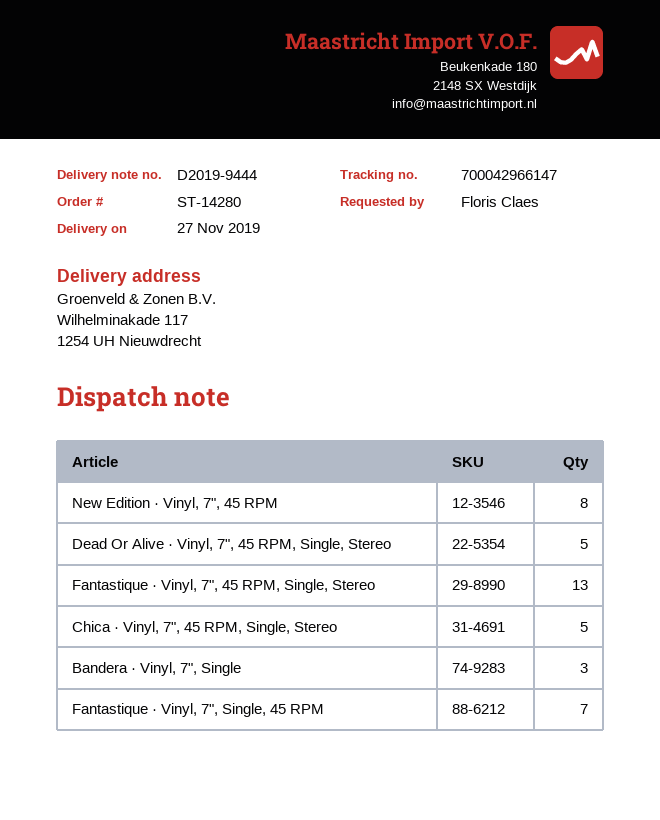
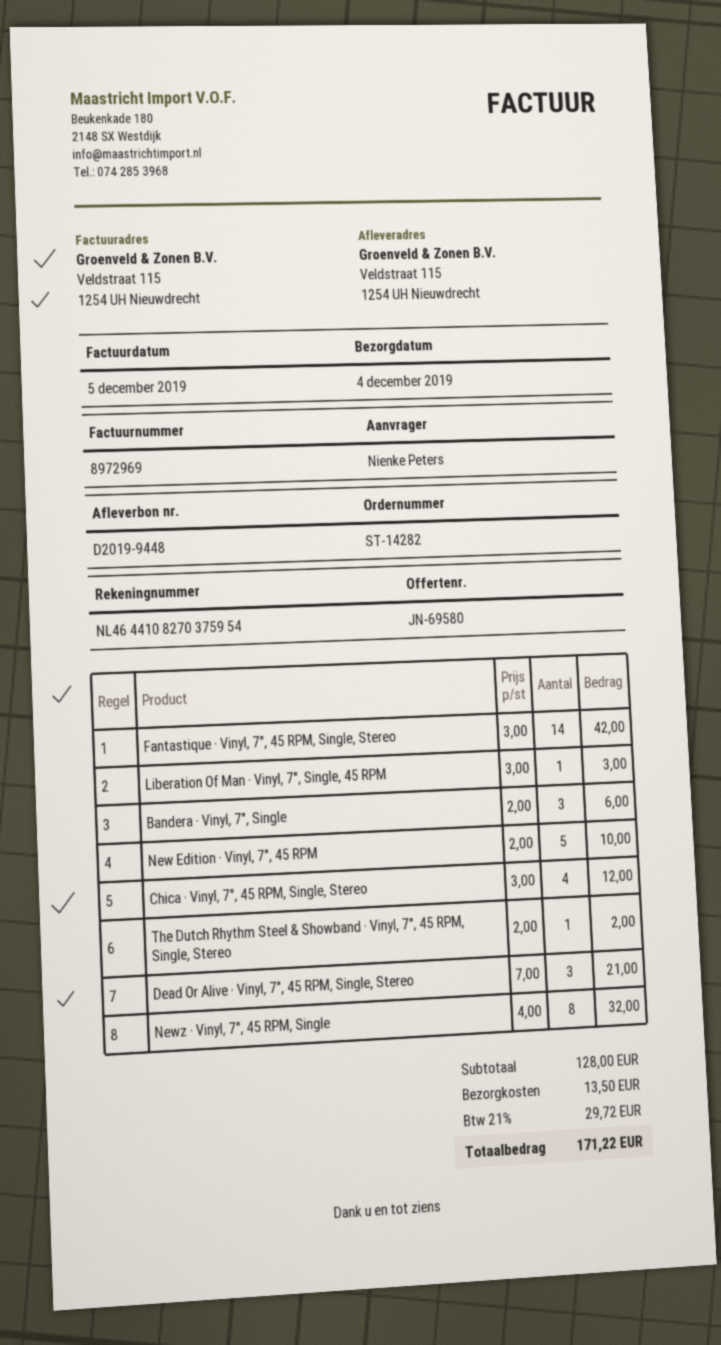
order number: ST-14280 -> ST-14282
delivery note number: D2019-9444 -> D2019-9448
delivery date: 2019-11-27 -> 2019-12-04
ordered by: Floris Claes -> Nienke Peters
ship to: Wilhelminakade 117, 1254 UH Nieuwdrecht -> Veldstraat 115, 1254 UH Nieuwdrecht
New Edition · Vinyl, 7", 45 RPM: 8 -> 5
Dead Or Alive · Vinyl, 7", 45 RPM, Single, Stereo: 5 -> 3
Fantastique · Vinyl, 7", 45 RPM, Single, Stereo: 13 -> 14
Chica · Vinyl, 7", 45 RPM, Single, Stereo: 5 -> 4
Fantastique · Vinyl, 7", Single, 45 RPM: 7 -> none
Liberation Of Man · Vinyl, 7", Single, 45 RPM: none -> 1
The Dutch Rhythm Steel & Showband · Vinyl, 7", 45 RPM, Single, Stereo: none -> 1
Newz · Vinyl, 7", 45 RPM, Single: none -> 8

